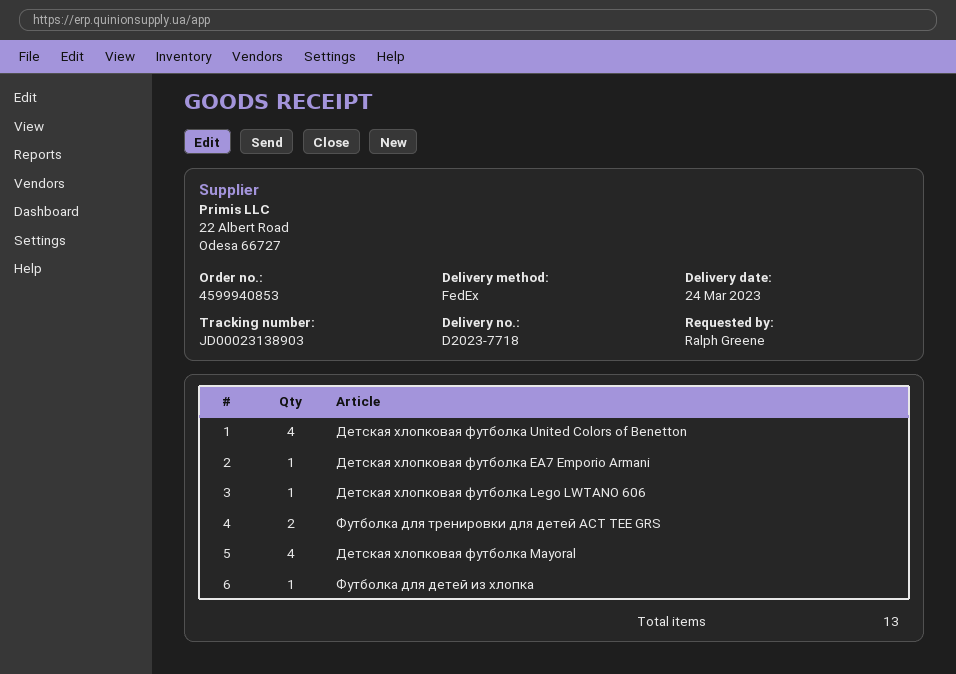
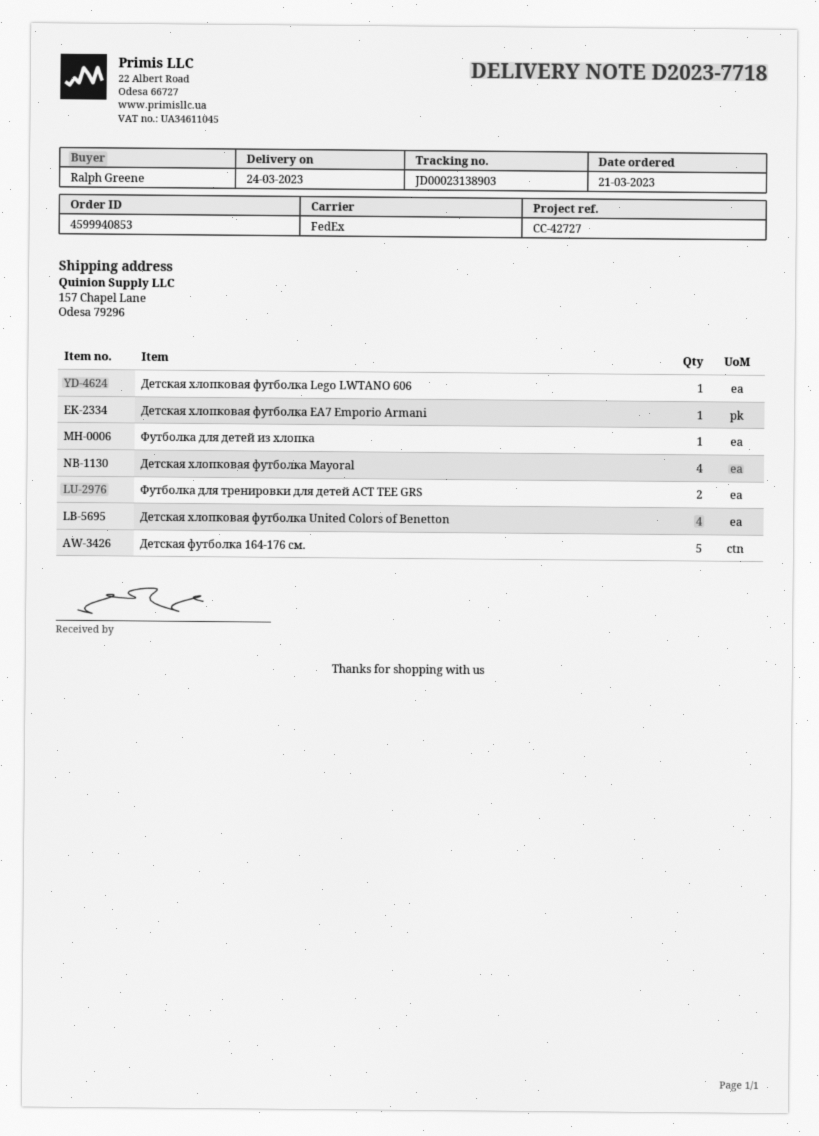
Детская футболка 164-176 см.: none -> 5

